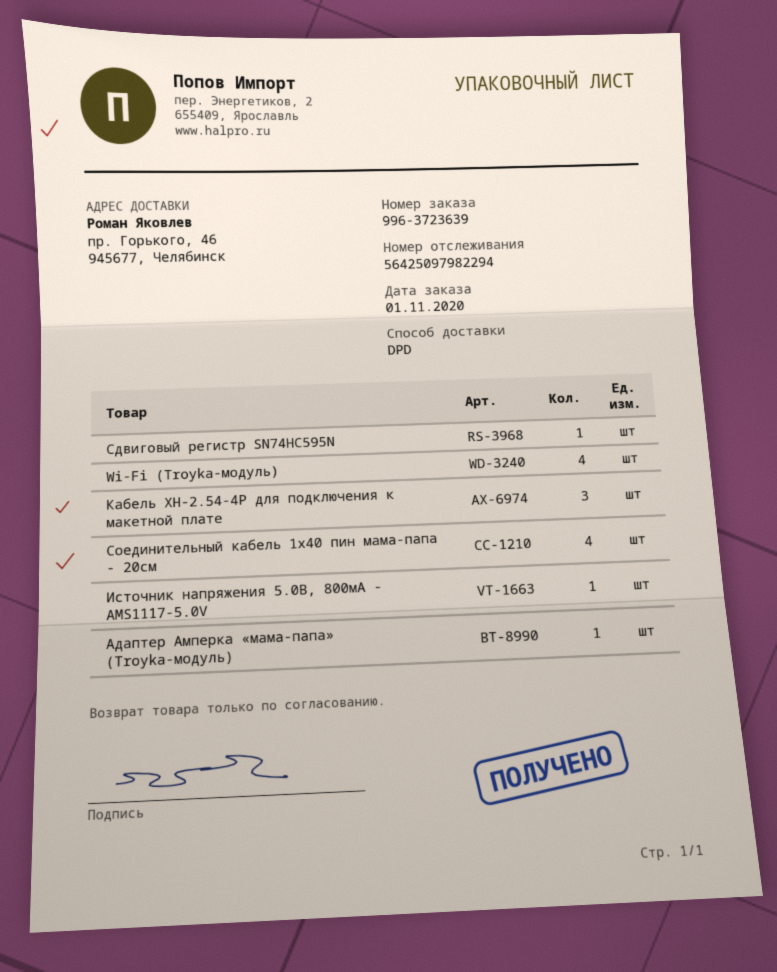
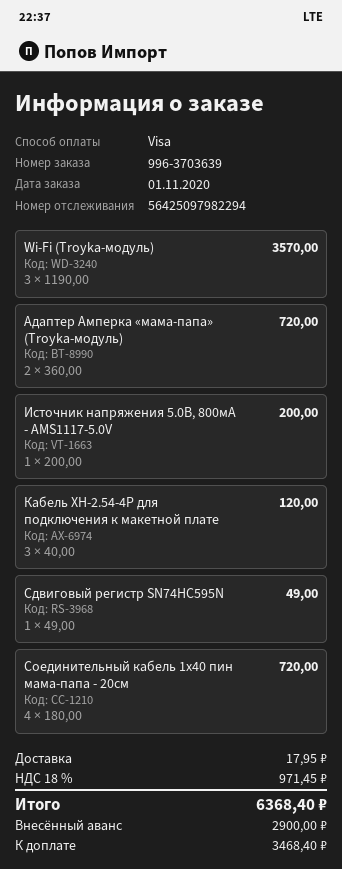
order number: 996-3723639 -> 996-3703639
Wi-Fi (Troyka-модуль): 4 -> 3
Адаптер Амперка «мама-папа» (Troyka-модуль): 1 -> 2

